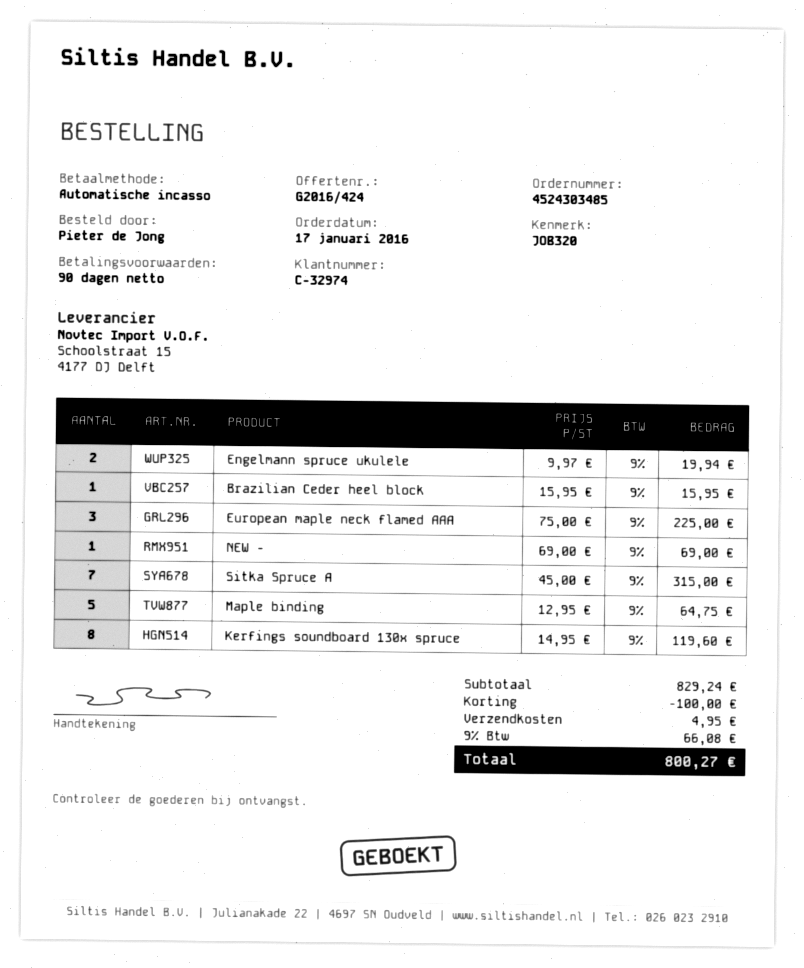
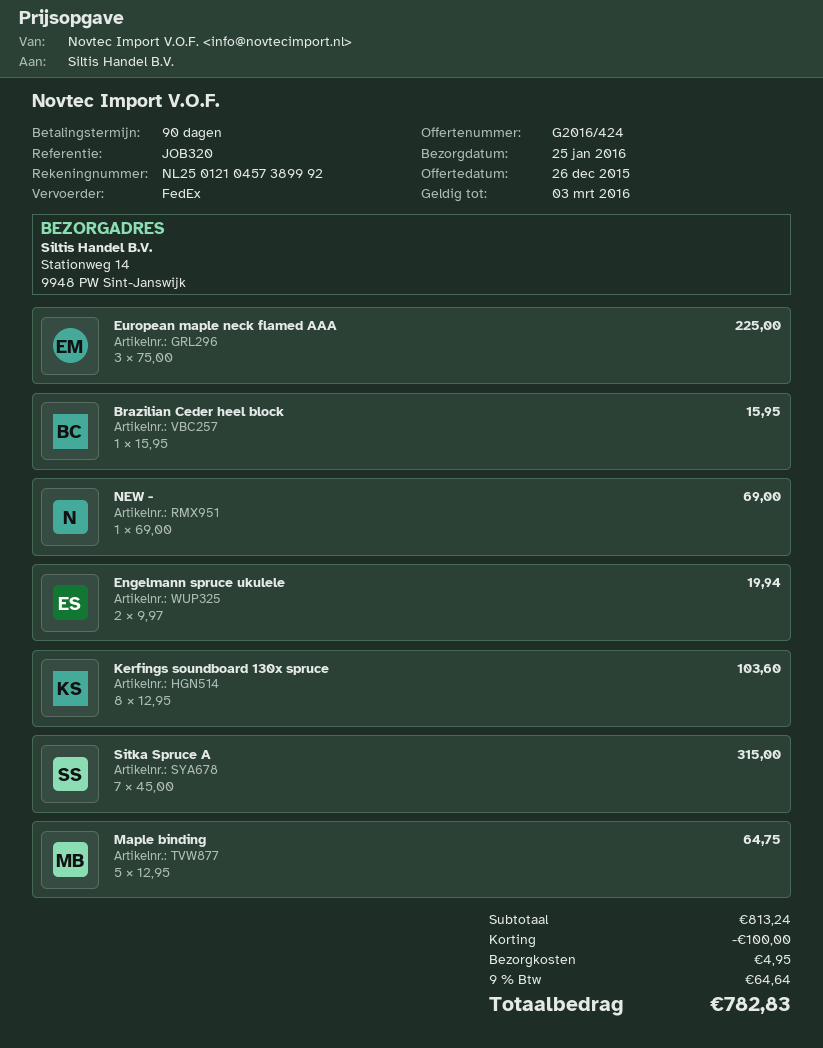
Kerfings soundboard 130x spruce: 8 x 14.95 = 119.60 -> 8 x 12.95 = 103.60
subtotal: 829.24 -> 813.24
tax: 9% = 66.08 -> 9% = 64.64
total: 800.27 -> 782.83

